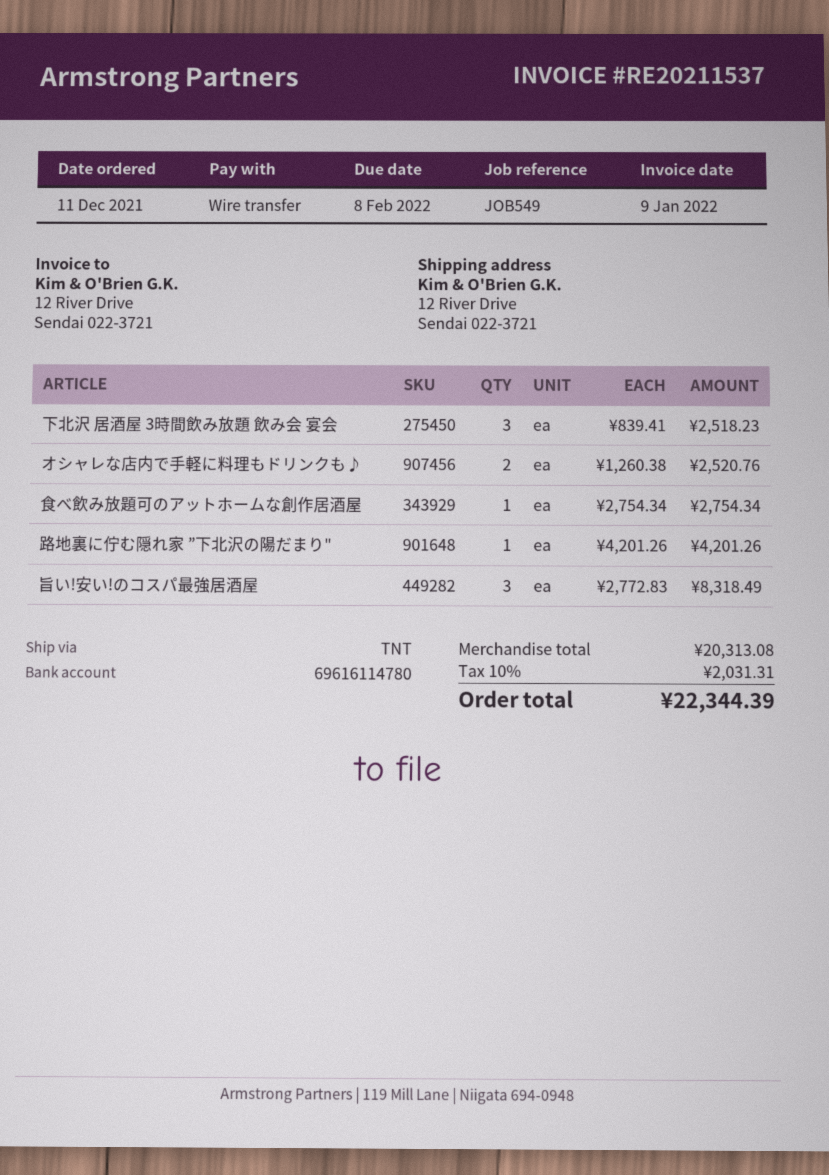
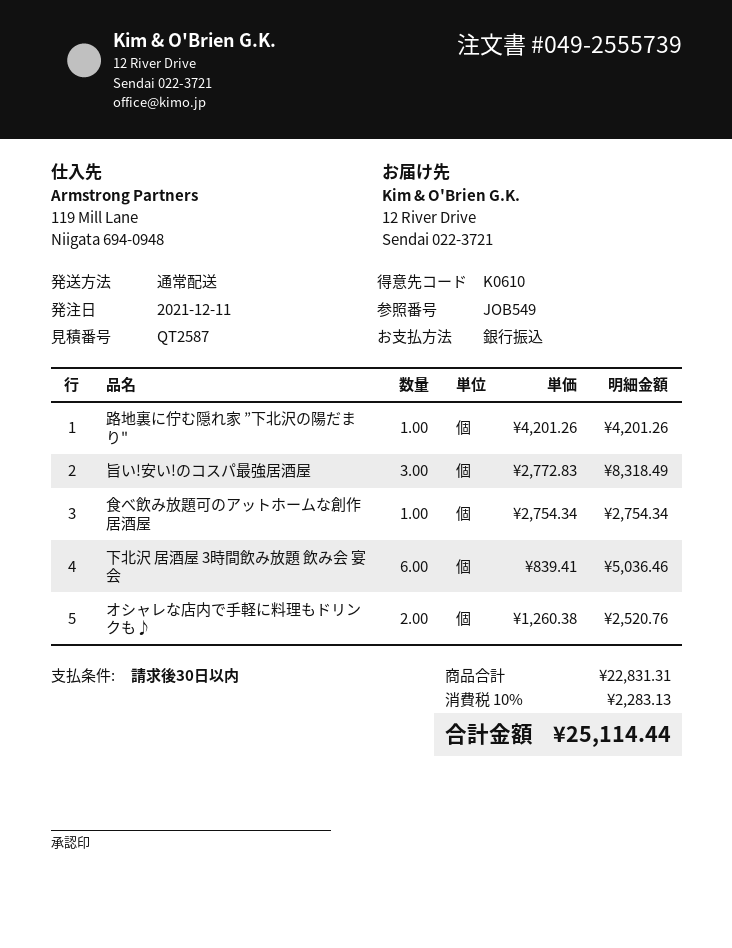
shipping method: TNT -> standard
下北沢 居酒屋 3時間飲み放題 飲み会 宴会: 3 x 839.41 = 2518.23 -> 6 x 839.41 = 5036.46
subtotal: 20313.08 -> 22831.31
tax: 10% = 2031.31 -> 10% = 2283.13
total: 22344.39 -> 25114.44

